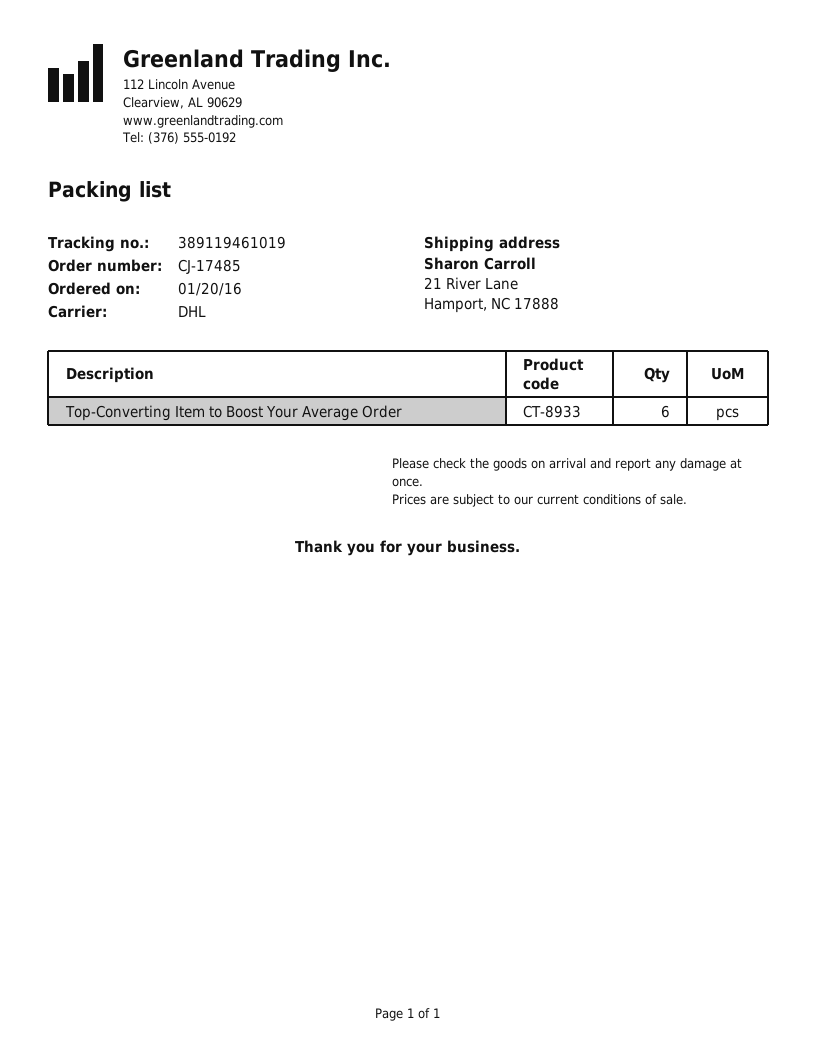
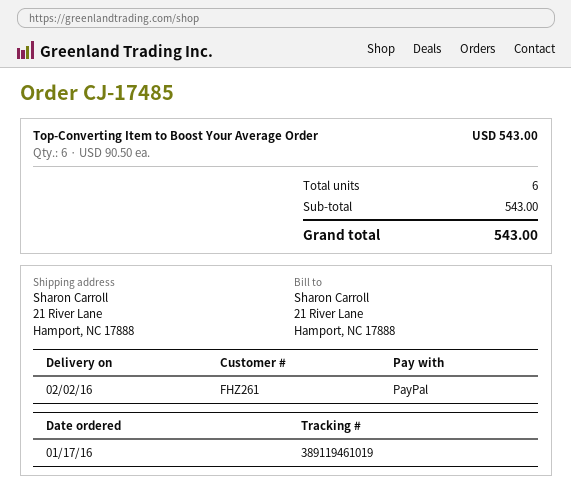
order date: 2016-01-20 -> 2016-01-17

